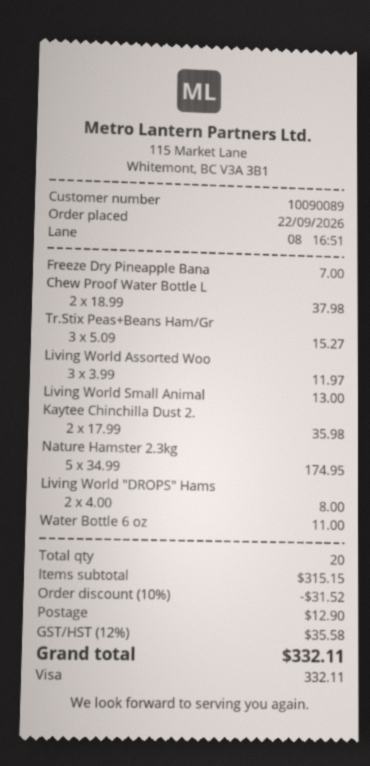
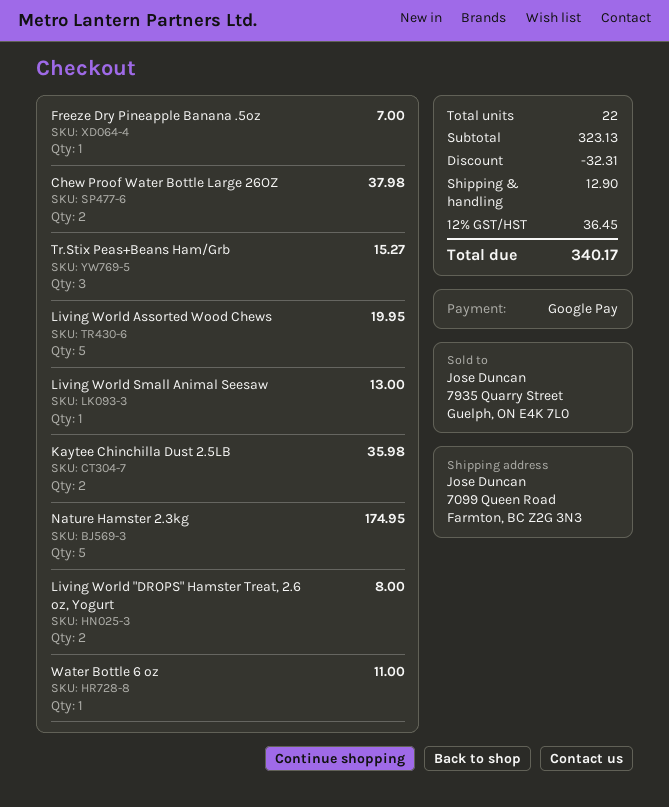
payment method: Visa -> Google Pay
Living World Assorted Woo: 3 for 11.97 -> 5 for 19.95
total quantity: 20 -> 22
subtotal: 315.15 -> 323.13
discount: 31.52 -> 32.31
tax: 12% = 35.58 -> 12% = 36.45
total: 332.11 -> 340.17

